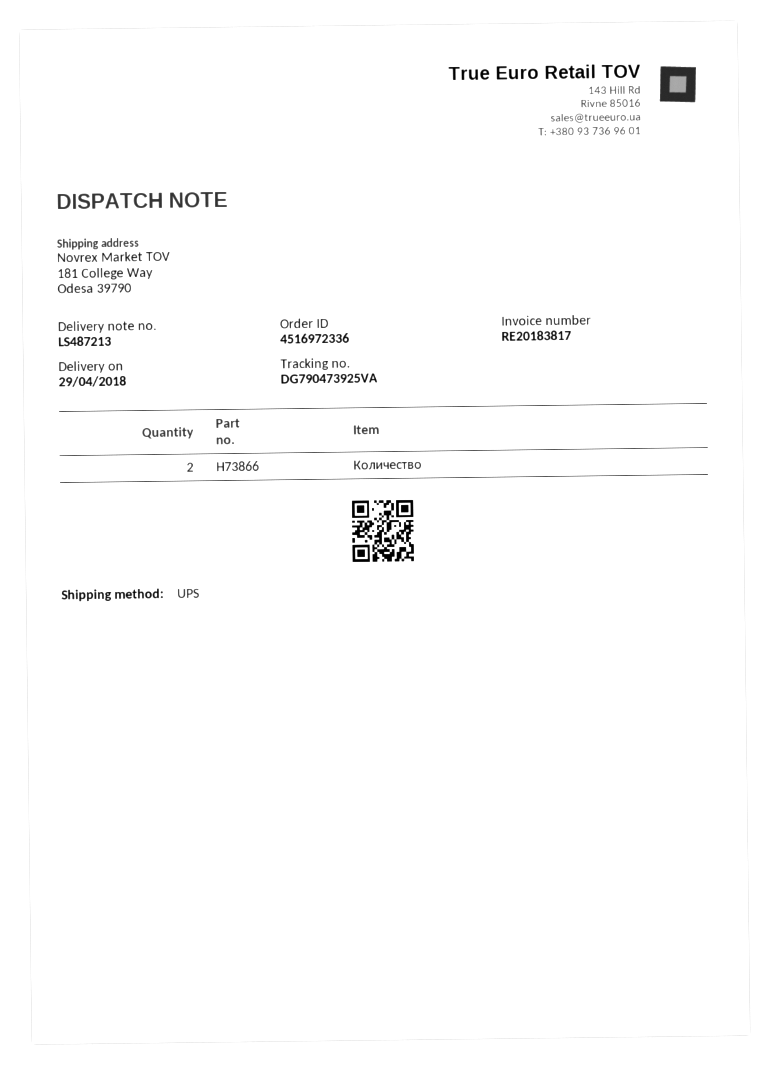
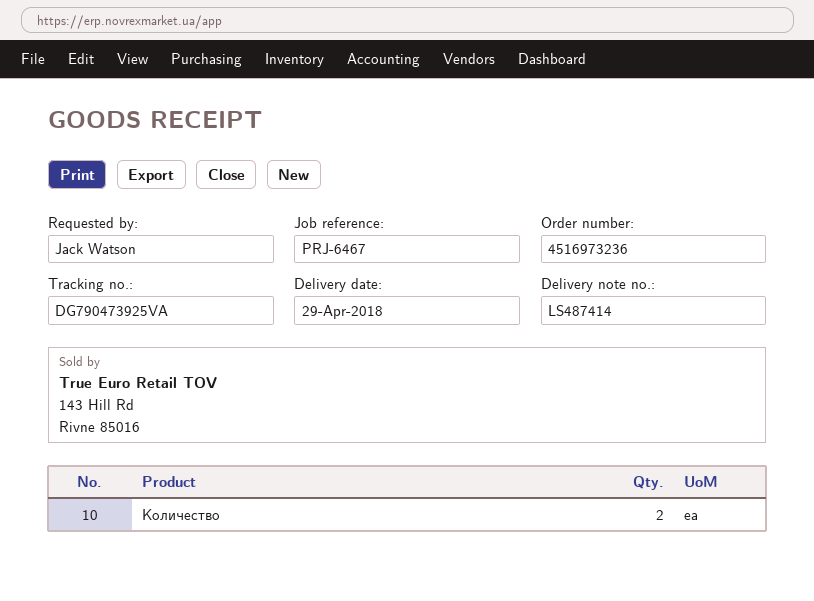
order number: 4516972336 -> 4516973236
delivery note number: LS487213 -> LS487414

